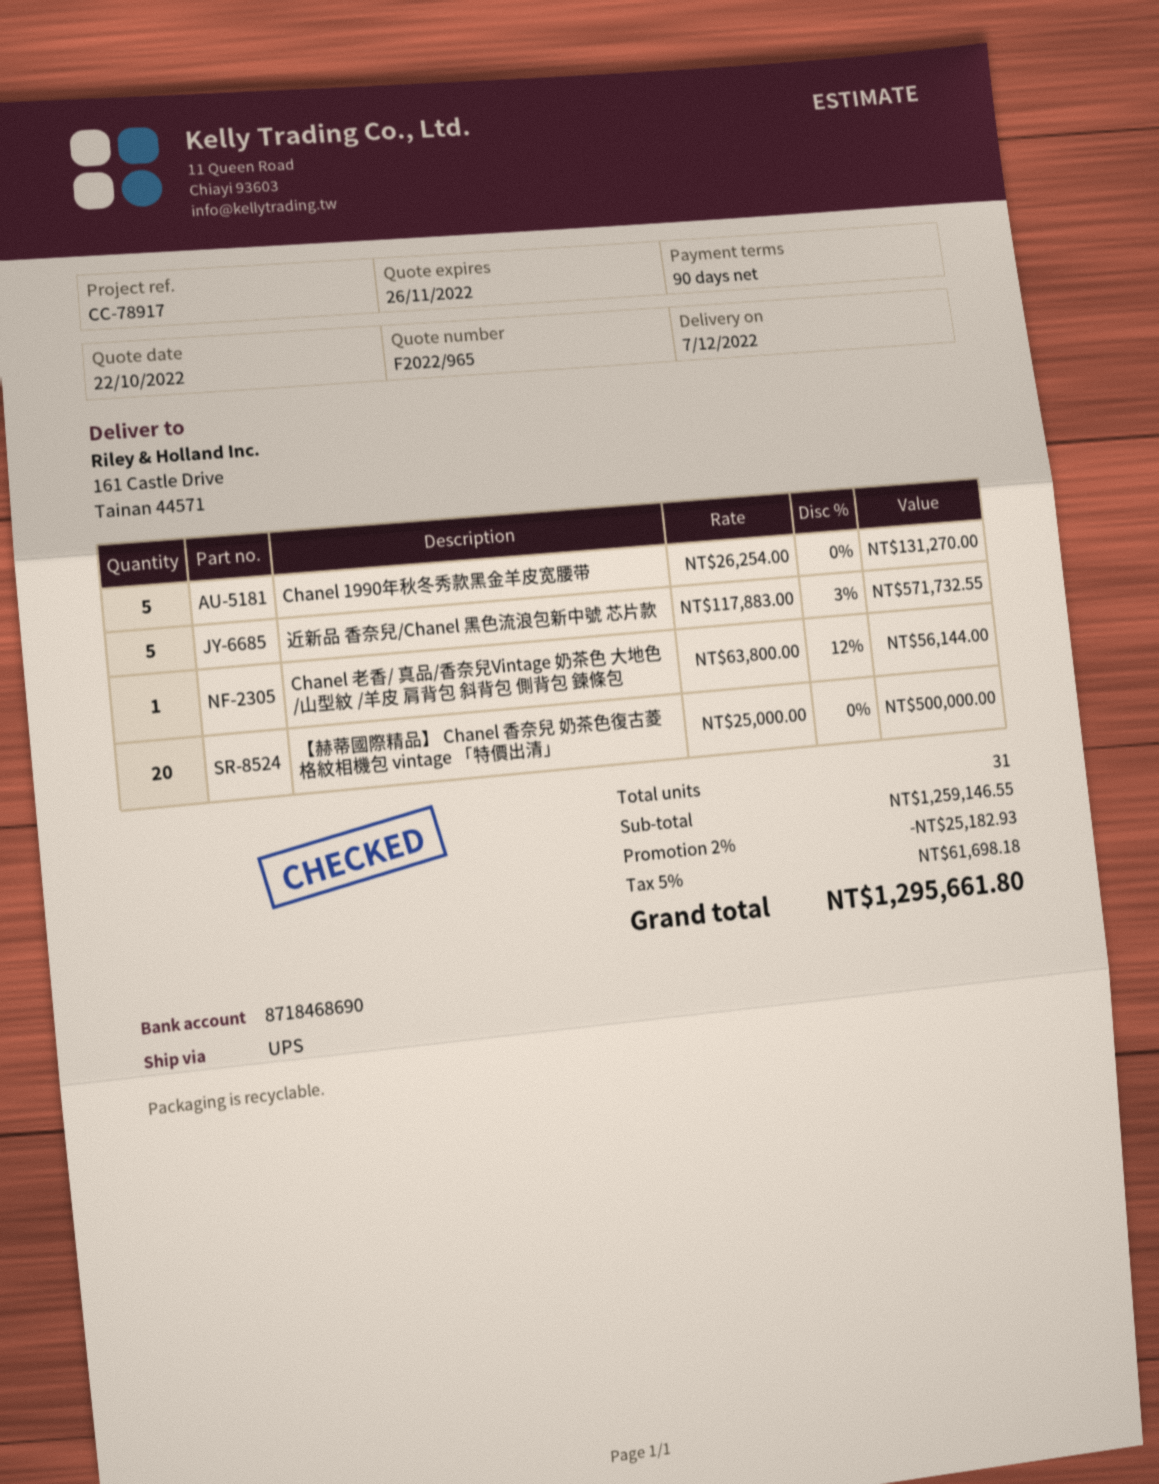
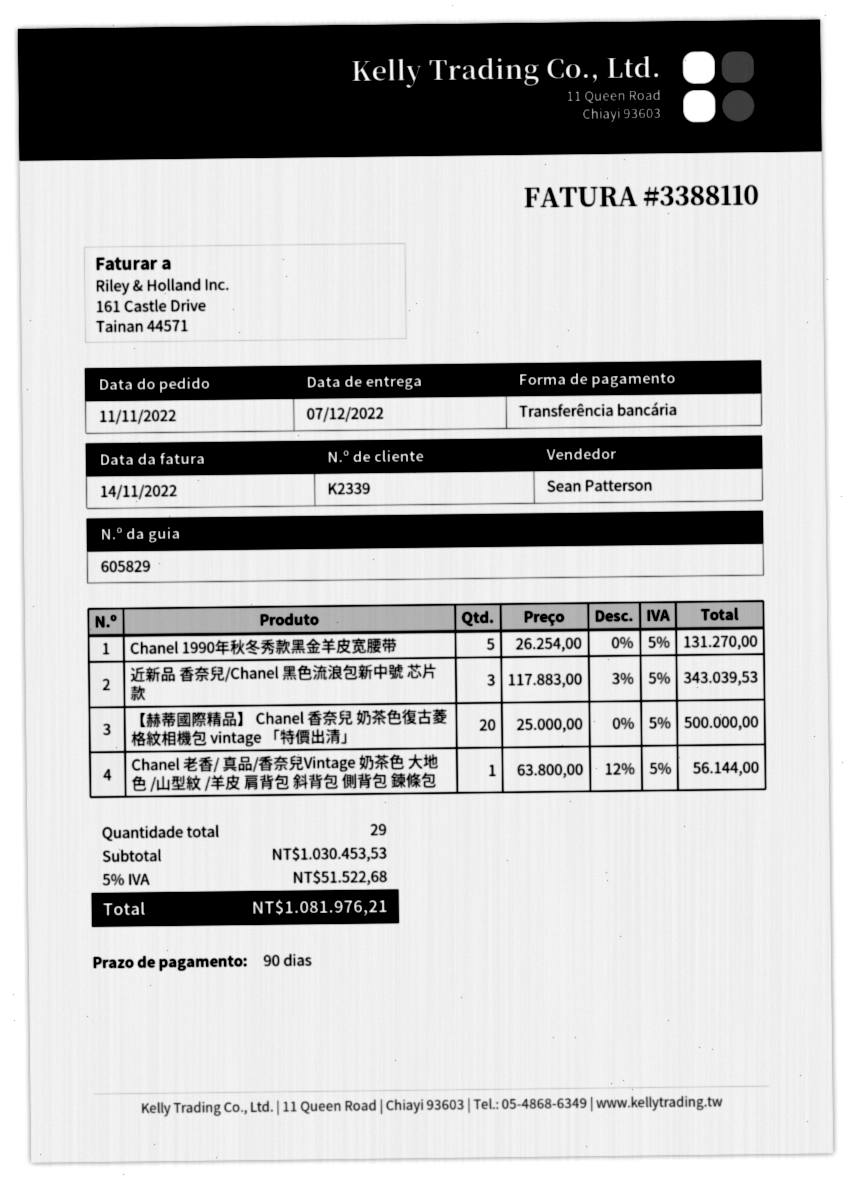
近新品 香奈兒/Chanel 黑色流浪包新中號 芯片款: 5 x 117883.00 - 3% = 571732.55 -> 3 x 117883.00 - 3% = 343039.53
total quantity: 31 -> 29
subtotal: 1259146.55 -> 1030453.53
discount: 2% = 25182.93 -> none
tax: 5% = 61698.18 -> 5% = 51522.68
total: 1295661.80 -> 1081976.21

